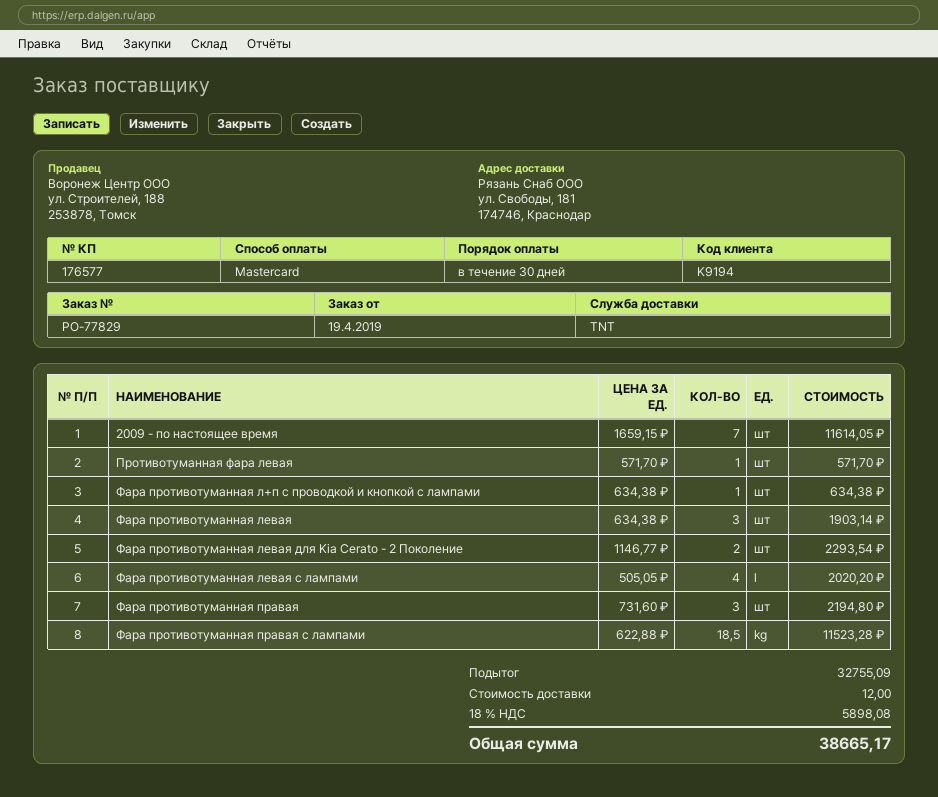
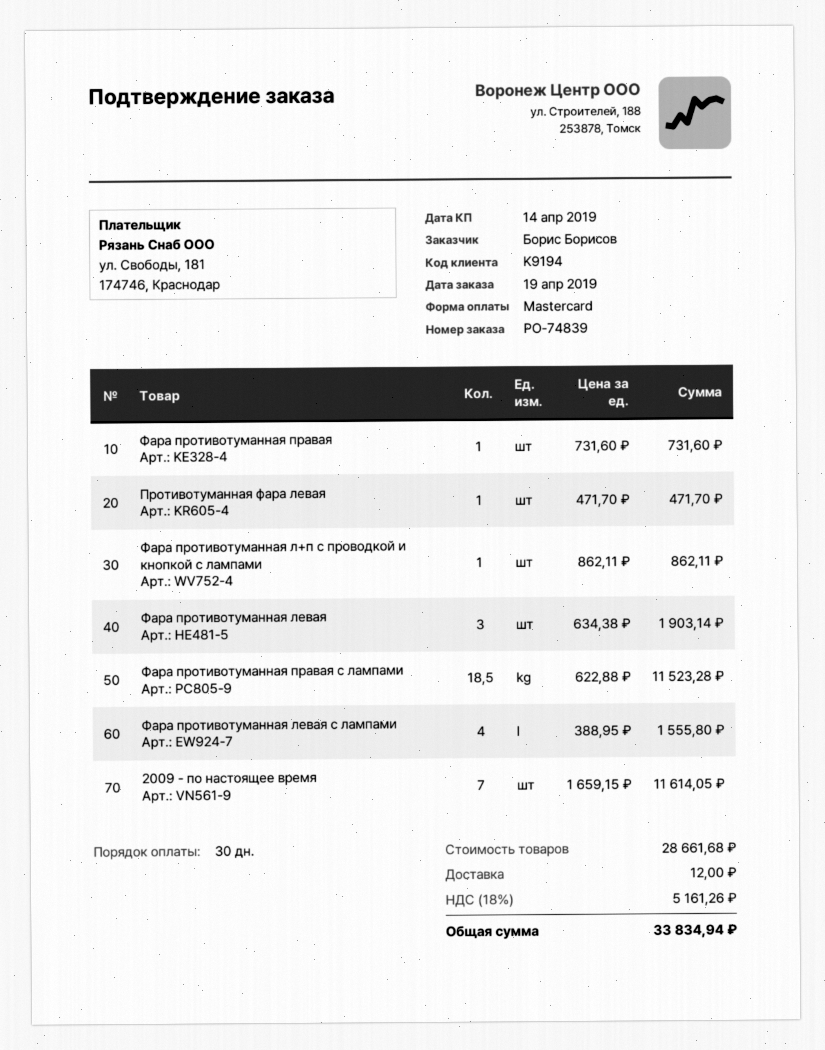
order number: PO-77829 -> PO-74839
Противотуманная фара левая: 1 x 571.70 = 571.70 -> 1 x 471.70 = 471.70
Фара противотуманная л+п с проводкой и кнопкой с лампами: 1 x 634.38 = 634.38 -> 1 x 862.11 = 862.11
Фара противотуманная левая для Kia Cerato - 2 Поколение: 2 x 1146.77 = 2293.54 -> none
Фара противотуманная левая с лампами: 4 x 505.05 = 2020.20 -> 4 x 388.95 = 1555.80
Фара противотуманная правая: 3 x 731.60 = 2194.80 -> 1 x 731.60 = 731.60
subtotal: 32755.09 -> 28661.68
tax: 18% = 5898.08 -> 18% = 5161.26
total: 38665.17 -> 33834.94

